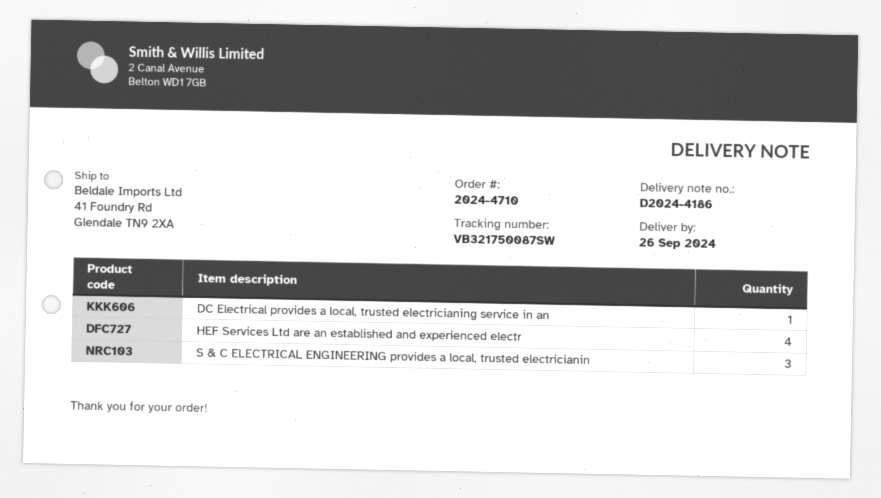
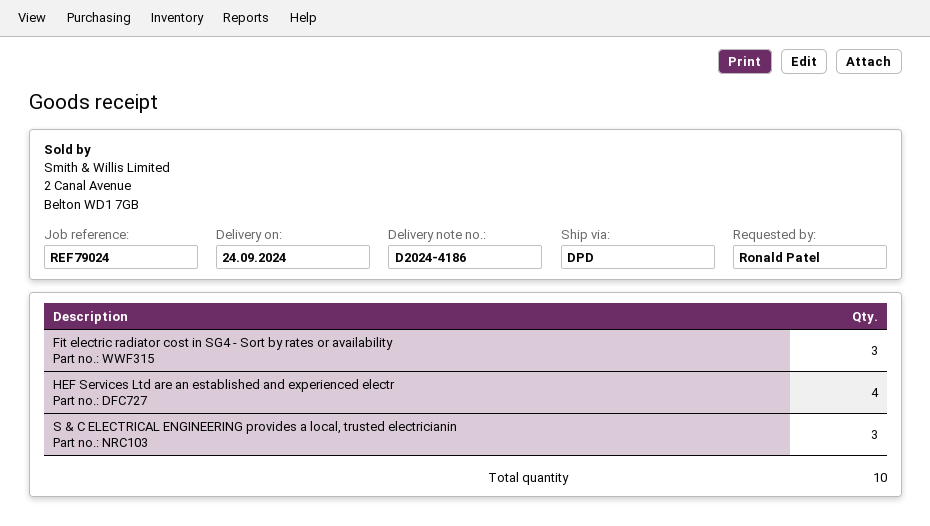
delivery date: 2024-09-26 -> 2024-09-24
DC Electrical provides a local, trusted electricianing service in an: 1 -> none
Fit electric radiator cost in SG4 - Sort by rates or availability: none -> 3

